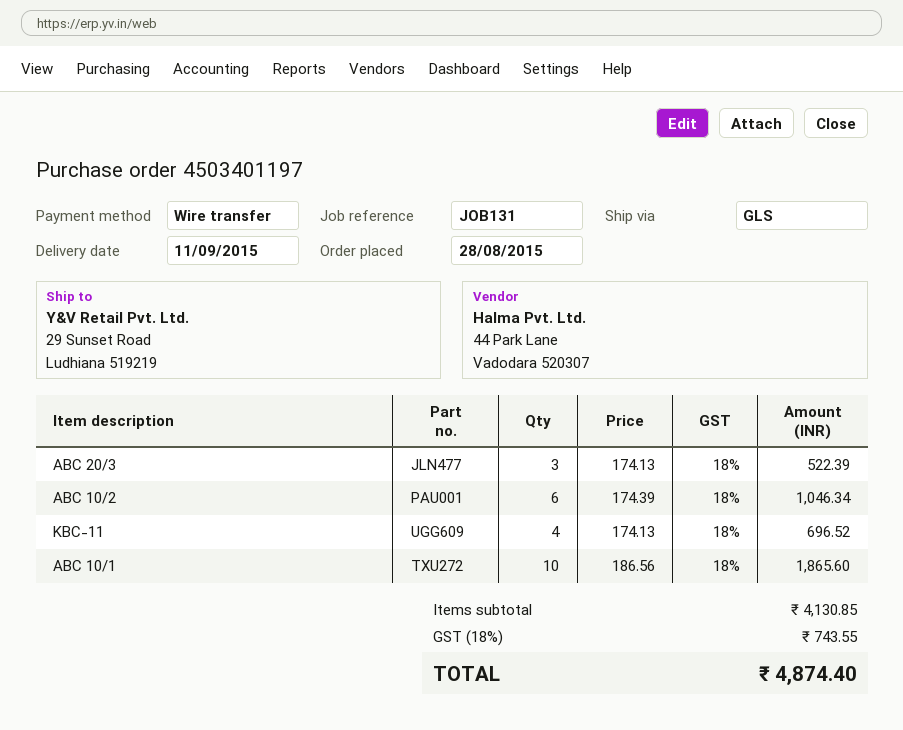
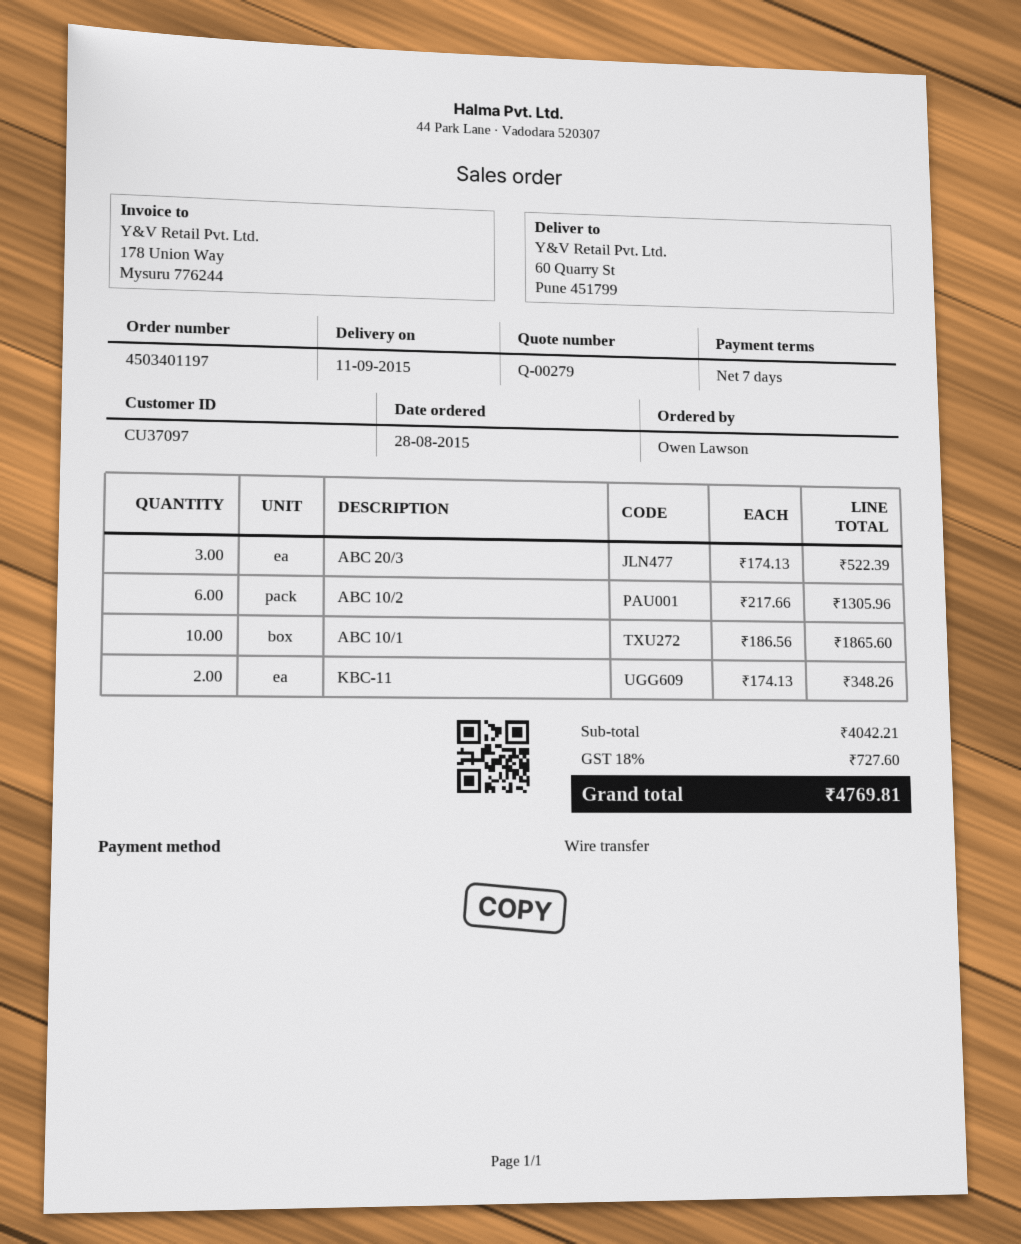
ship to: 29 Sunset Road, Ludhiana 519219 -> 60 Quarry St, Pune 451799
ABC 10/2: 6 x 174.39 = 1046.34 -> 6 x 217.66 = 1305.96
KBC-11: 4 x 174.13 = 696.52 -> 2 x 174.13 = 348.26
subtotal: 4130.85 -> 4042.21
tax: 18% = 743.55 -> 18% = 727.60
total: 4874.40 -> 4769.81

